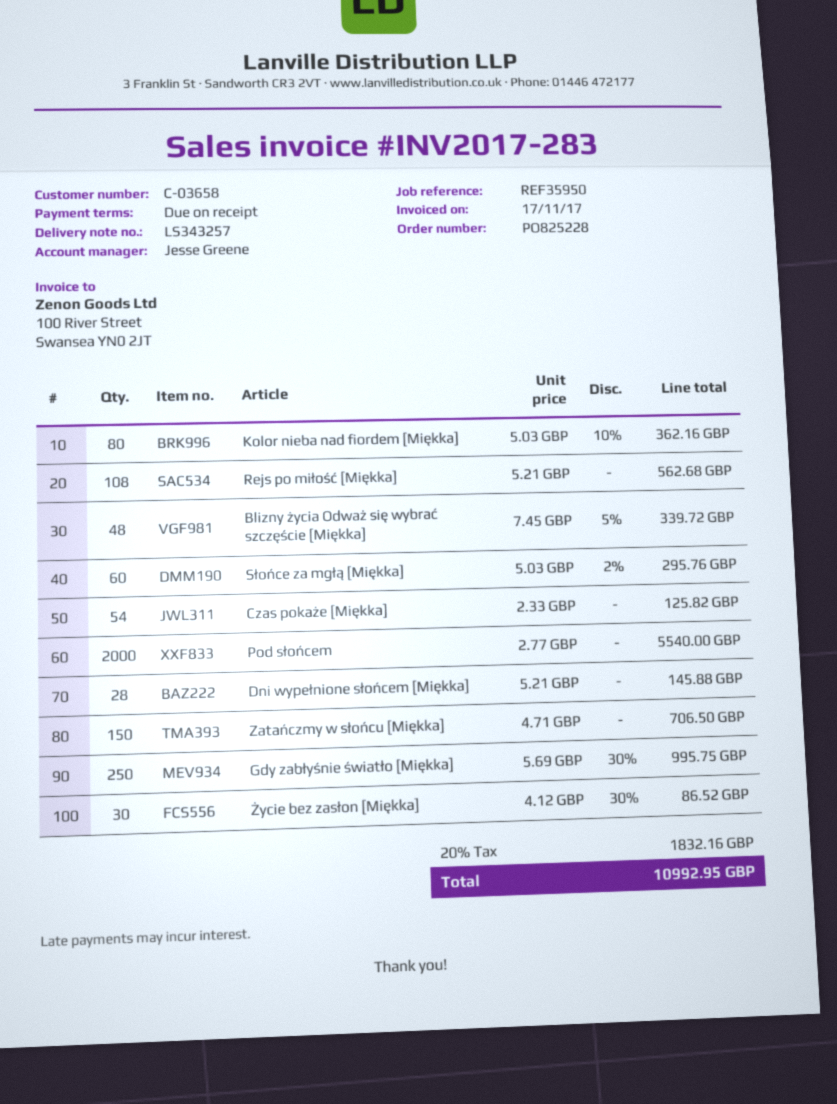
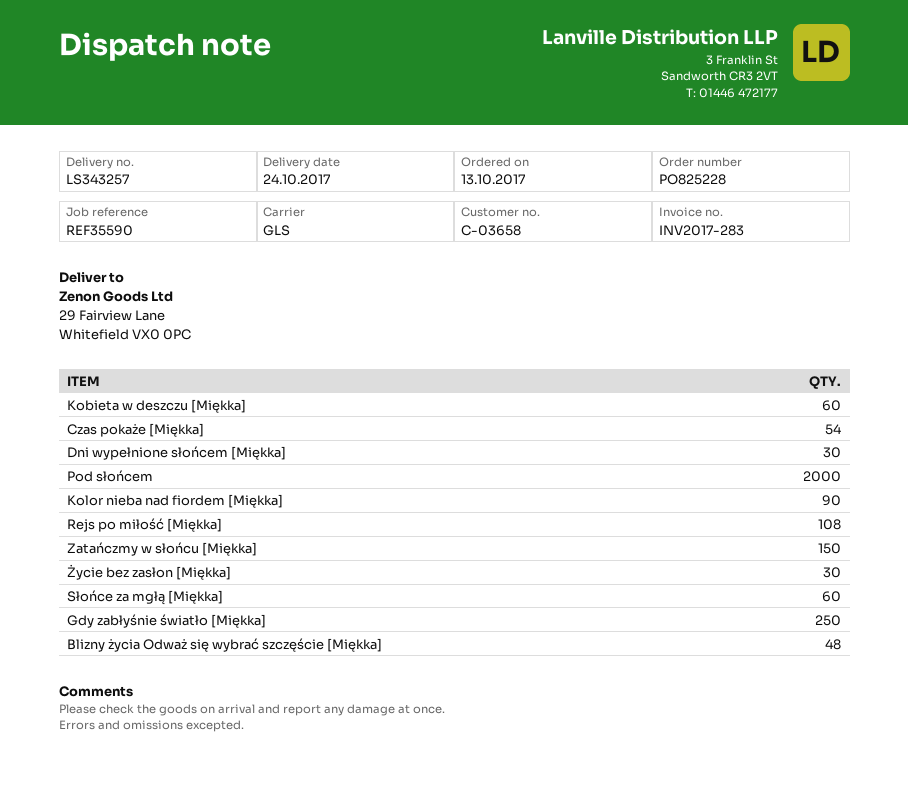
reference: REF35950 -> REF35590
Kolor nieba nad fiordem [Miękka]: 80 -> 90
Dni wypełnione słońcem [Miękka]: 28 -> 30
Kobieta w deszczu [Miękka]: none -> 60

